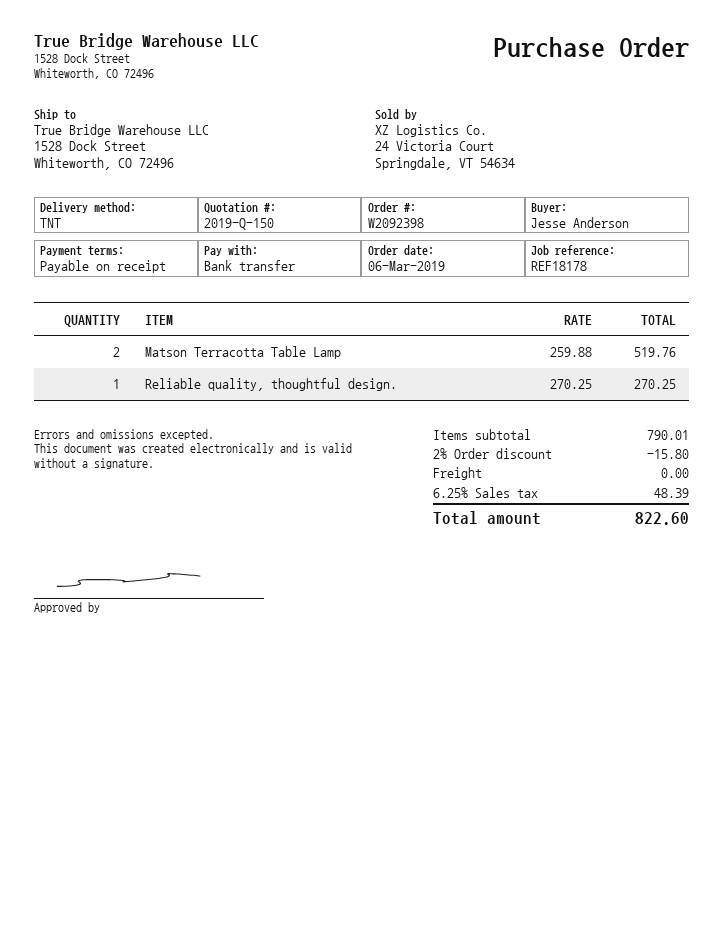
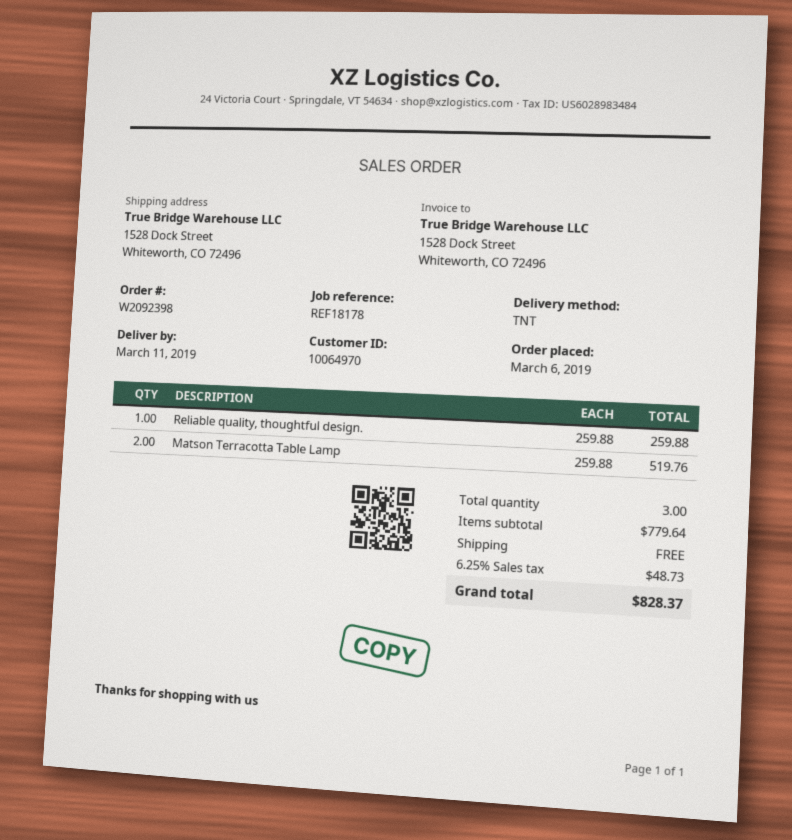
Reliable quality, thoughtful design.: 1 x 270.25 = 270.25 -> 1 x 259.88 = 259.88
subtotal: 790.01 -> 779.64
discount: 2% = 15.80 -> none
tax: 6.25% = 48.39 -> 6.25% = 48.73
total: 822.60 -> 828.37

